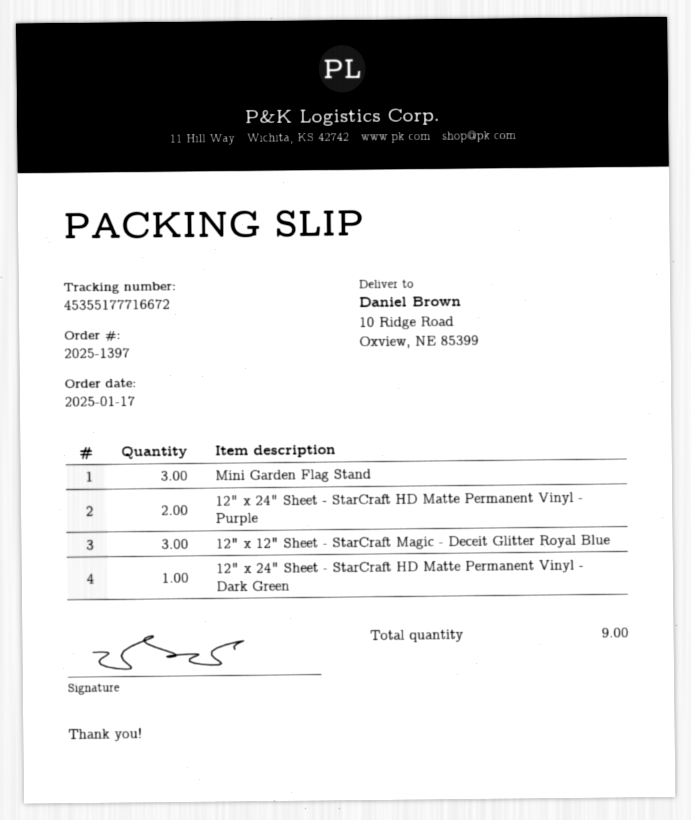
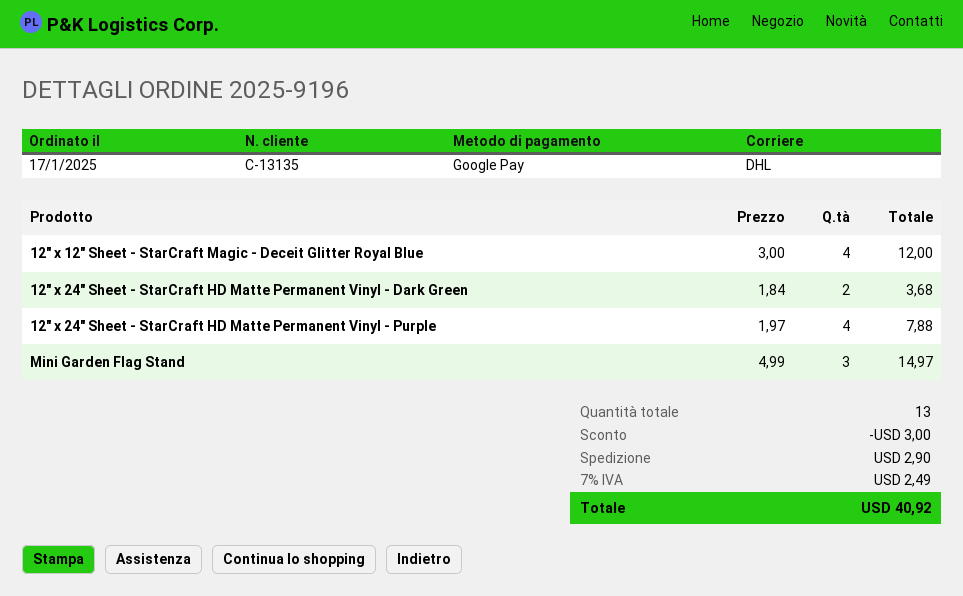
order number: 2025-1397 -> 2025-9196
12" x 24" Sheet - StarCraft HD Matte Permanent Vinyl - Purple: 2 -> 4
12" x 12" Sheet - StarCraft Magic - Deceit Glitter Royal Blue: 3 -> 4
12" x 24" Sheet - StarCraft HD Matte Permanent Vinyl - Dark Green: 1 -> 2
total quantity: 9 -> 13

